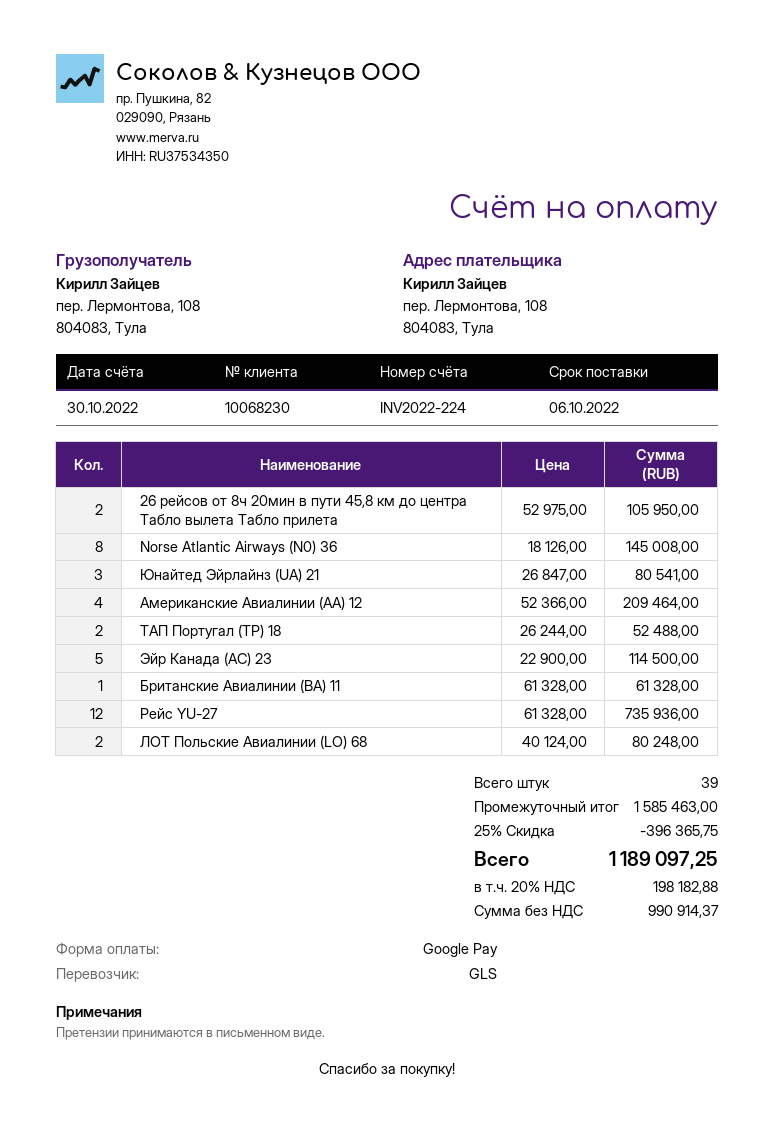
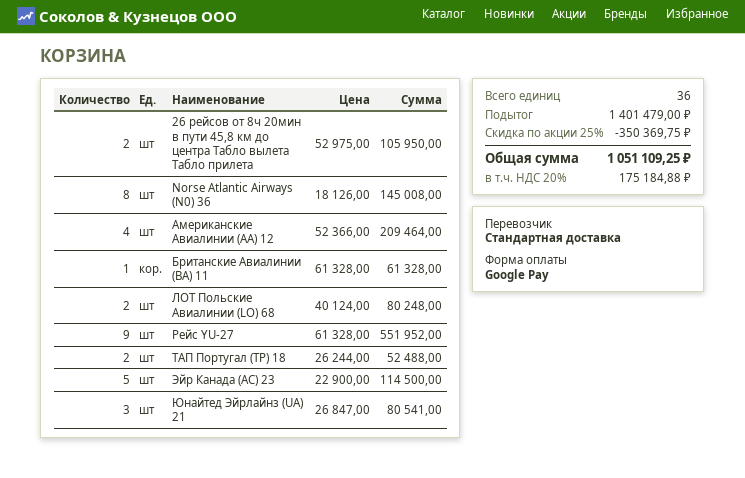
shipping method: GLS -> standard
Рейс YU-27: 12 x 61328.00 = 735936.00 -> 9 x 61328.00 = 551952.00
total quantity: 39 -> 36
subtotal: 1585463.00 -> 1401479.00
discount: 25% = 396365.75 -> 25% = 350369.75
tax: 20% = 198182.88 -> 20% = 175184.88
total: 1189097.25 -> 1051109.25

